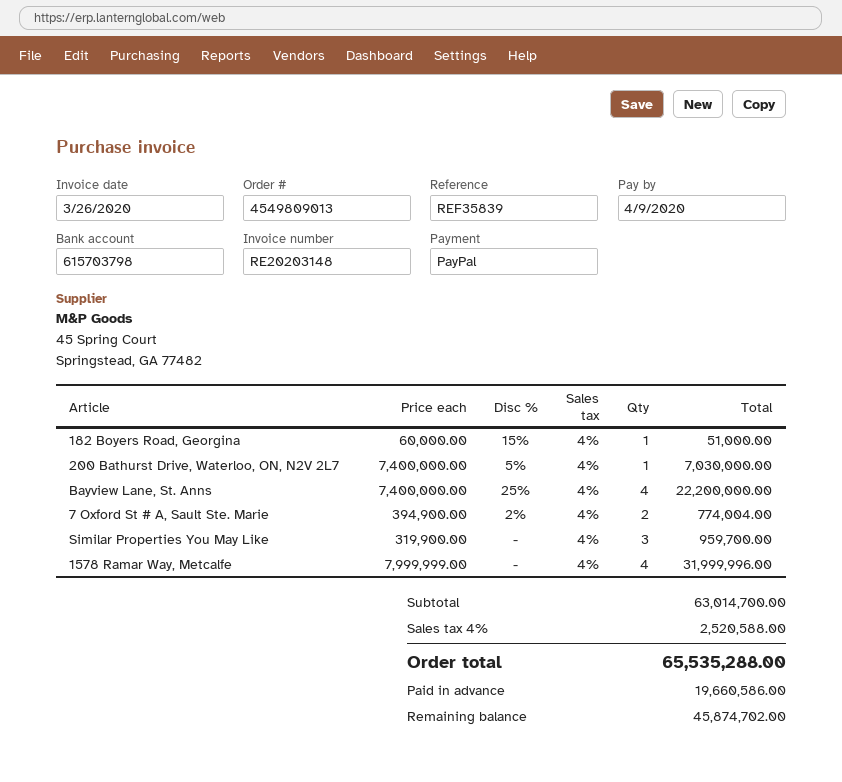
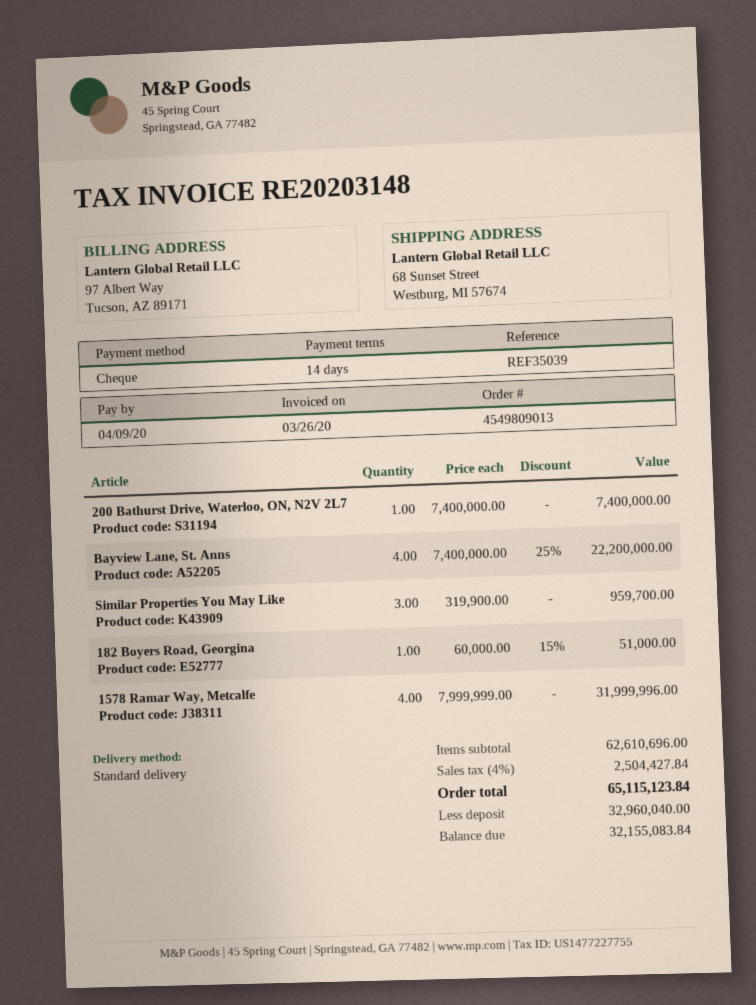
reference: REF35839 -> REF35039
payment method: PayPal -> cheque
200 Bathurst Drive, Waterloo, ON, N2V 2L7: 1 x 7400000.00 - 5% = 7030000.00 -> 1 x 7400000.00 = 7400000.00
7 Oxford St # A, Sault Ste. Marie: 2 x 394900.00 - 2% = 774004.00 -> none
subtotal: 63014700.00 -> 62610696.00
tax: 4% = 2520588.00 -> 4% = 2504427.84
total: 65535288.00 -> 65115123.84
deposit: 19660586.00 -> 32960040.00
balance: 45874702.00 -> 32155083.84

